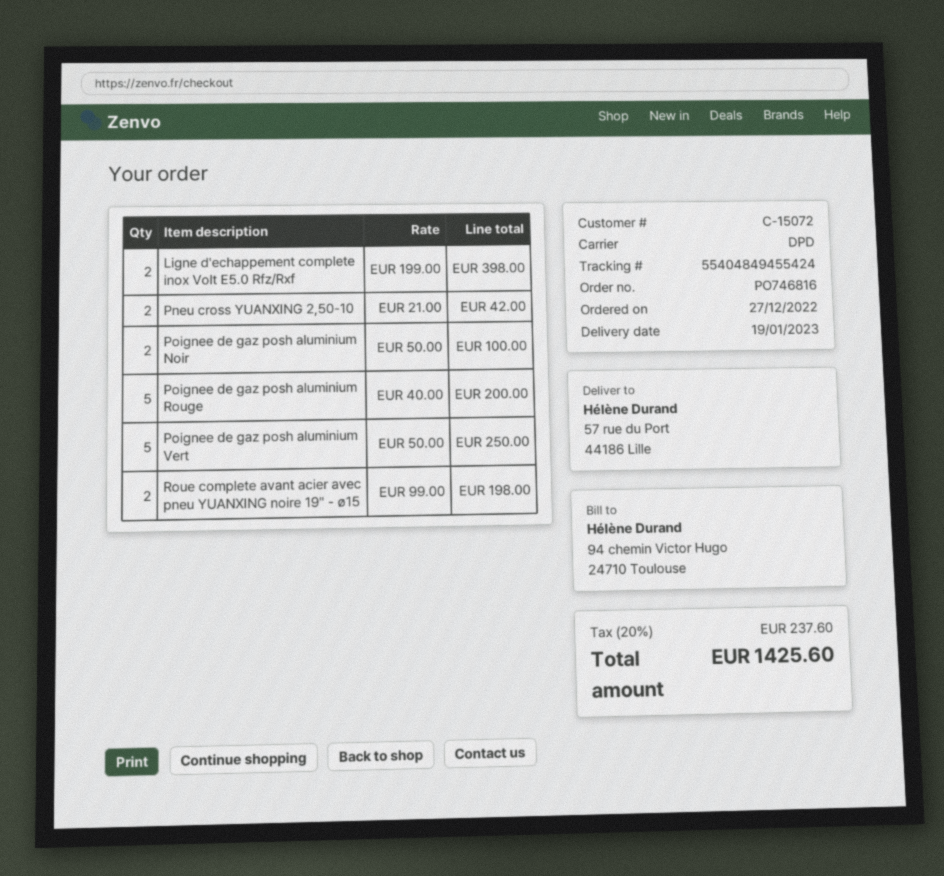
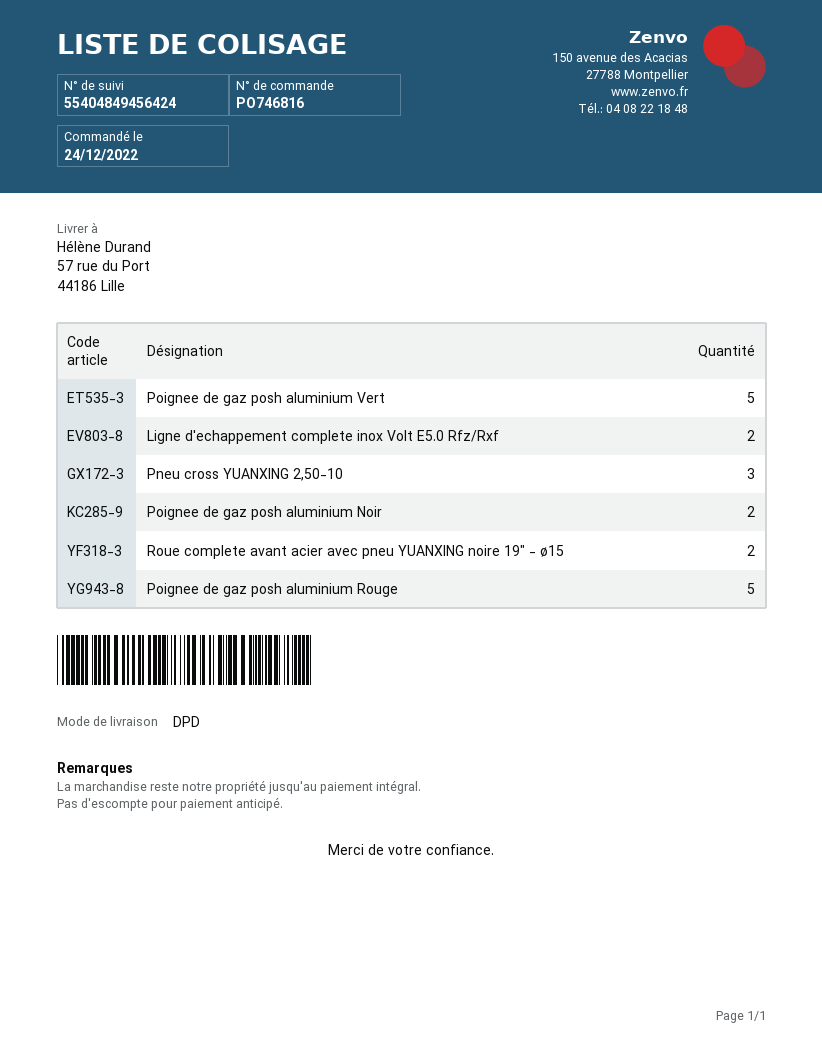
order date: 2022-12-27 -> 2022-12-24
tracking number: 55404849455424 -> 55404849456424
Pneu cross YUANXING 2,50-10: 2 -> 3

